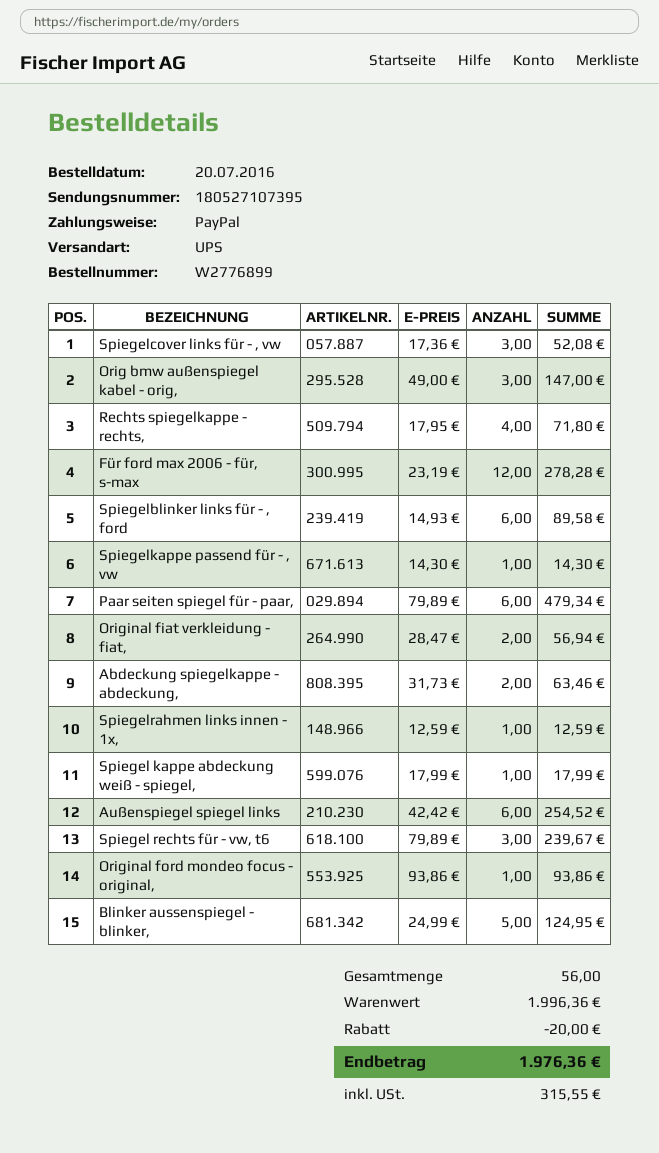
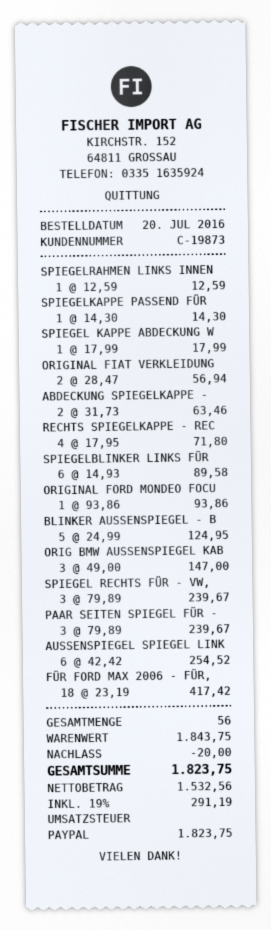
Spiegelcover links für - , vw: 3 x 17.36 = 52.08 -> none
Für ford max 2006 - für, s-max: 12 x 23.19 = 278.28 -> 18 x 23.19 = 417.42
Paar seiten spiegel für - paar,: 6 x 79.89 = 479.34 -> 3 x 79.89 = 239.67
subtotal: 1996.36 -> 1843.75
tax: 315.55 -> 291.19
total: 1976.36 -> 1823.75

